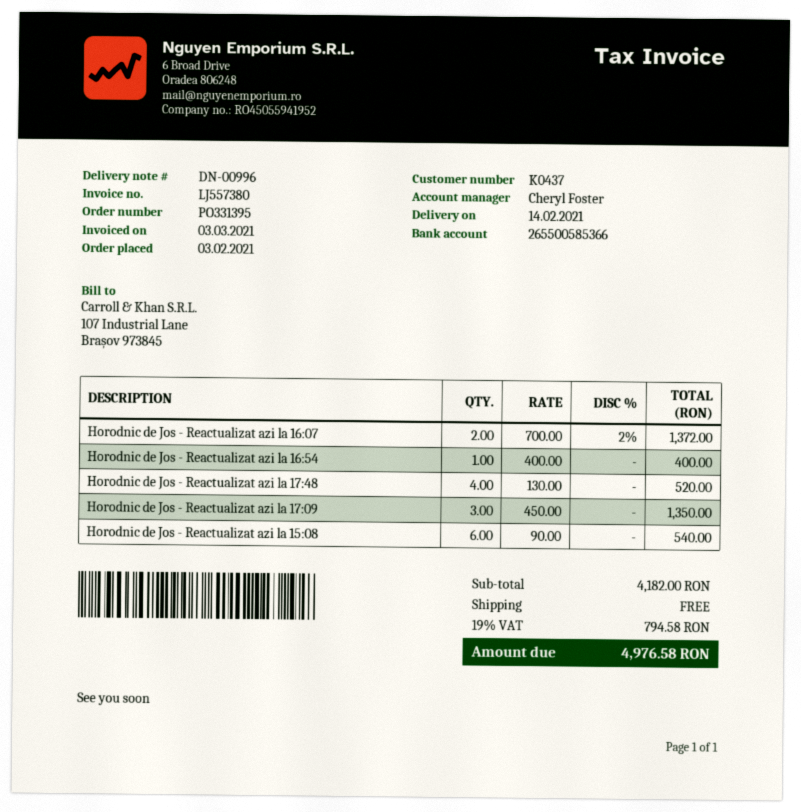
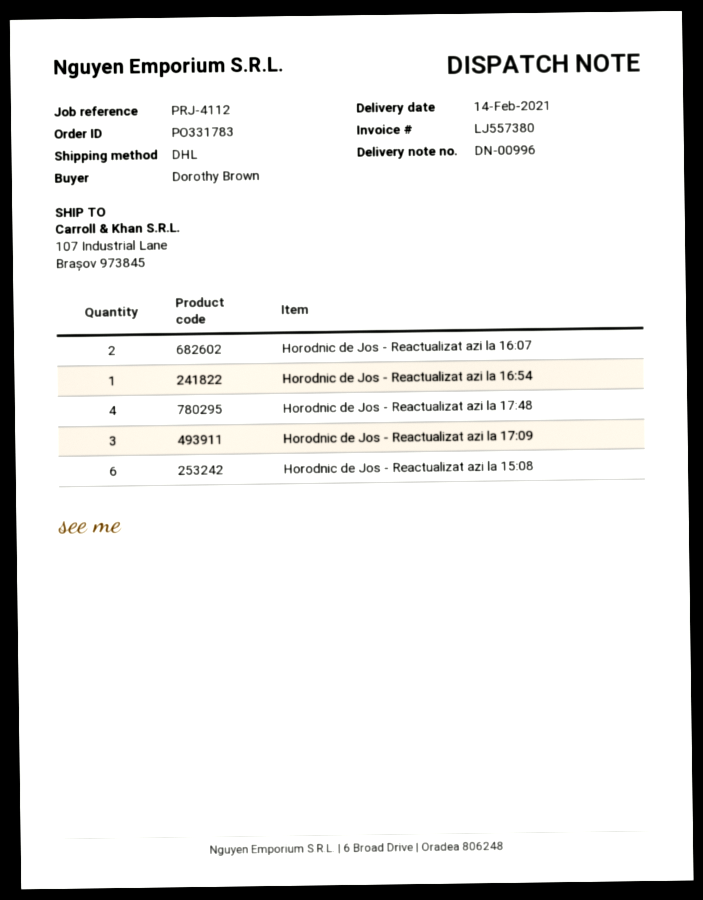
order number: PO331395 -> PO331783

